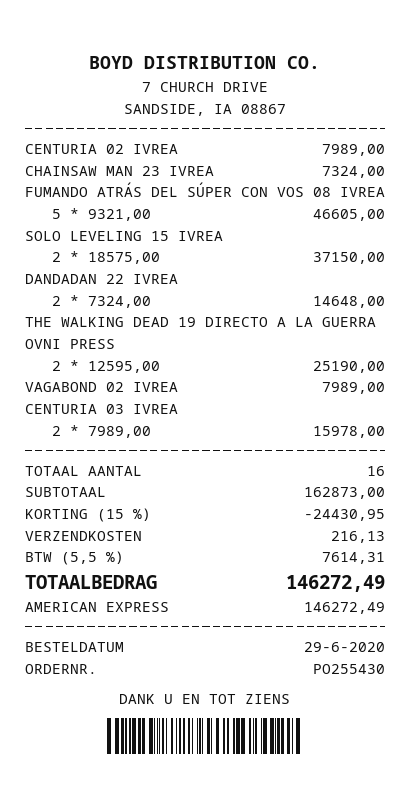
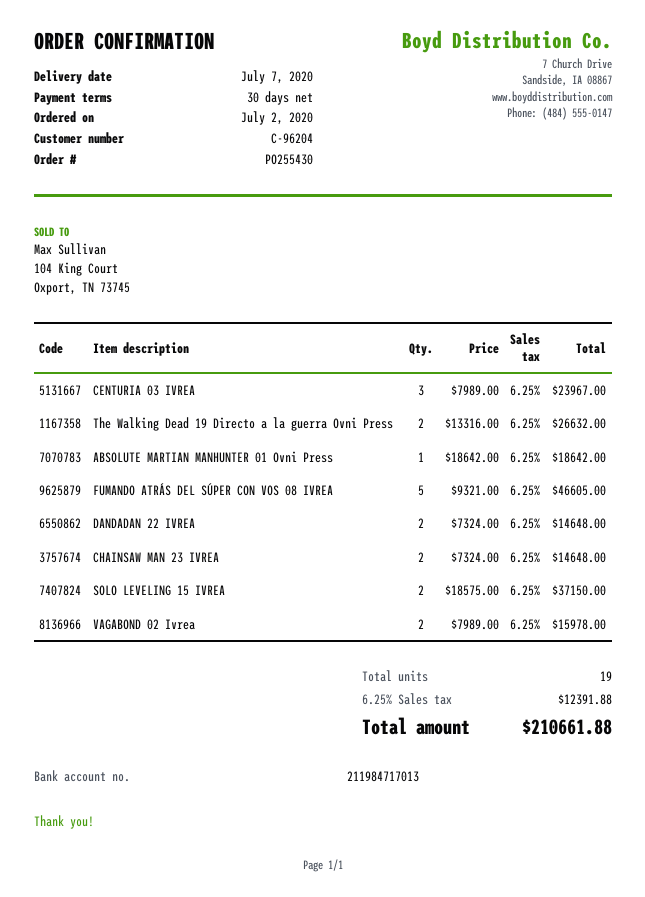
order date: 2020-06-29 -> 2020-07-02
CENTURIA 02 IVREA: 1 x 7989.00 = 7989.00 -> none
CHAINSAW MAN 23 IVREA: 1 x 7324.00 = 7324.00 -> 2 x 7324.00 = 14648.00
THE WALKING DEAD 19 DIRECTO A LA GUERRA OVNI PRESS: 2 x 12595.00 = 25190.00 -> 2 x 13316.00 = 26632.00
VAGABOND 02 IVREA: 1 x 7989.00 = 7989.00 -> 2 x 7989.00 = 15978.00
CENTURIA 03 IVREA: 2 x 7989.00 = 15978.00 -> 3 x 7989.00 = 23967.00
ABSOLUTE MARTIAN MANHUNTER 01 Ovni Press: none -> 1 x 18642.00 = 18642.00
total quantity: 16 -> 19
discount: 15% = 24430.95 -> none
shipping: 216.13 -> none
tax: 5.5% = 7614.31 -> 6.25% = 12391.88
total: 146272.49 -> 210661.88

